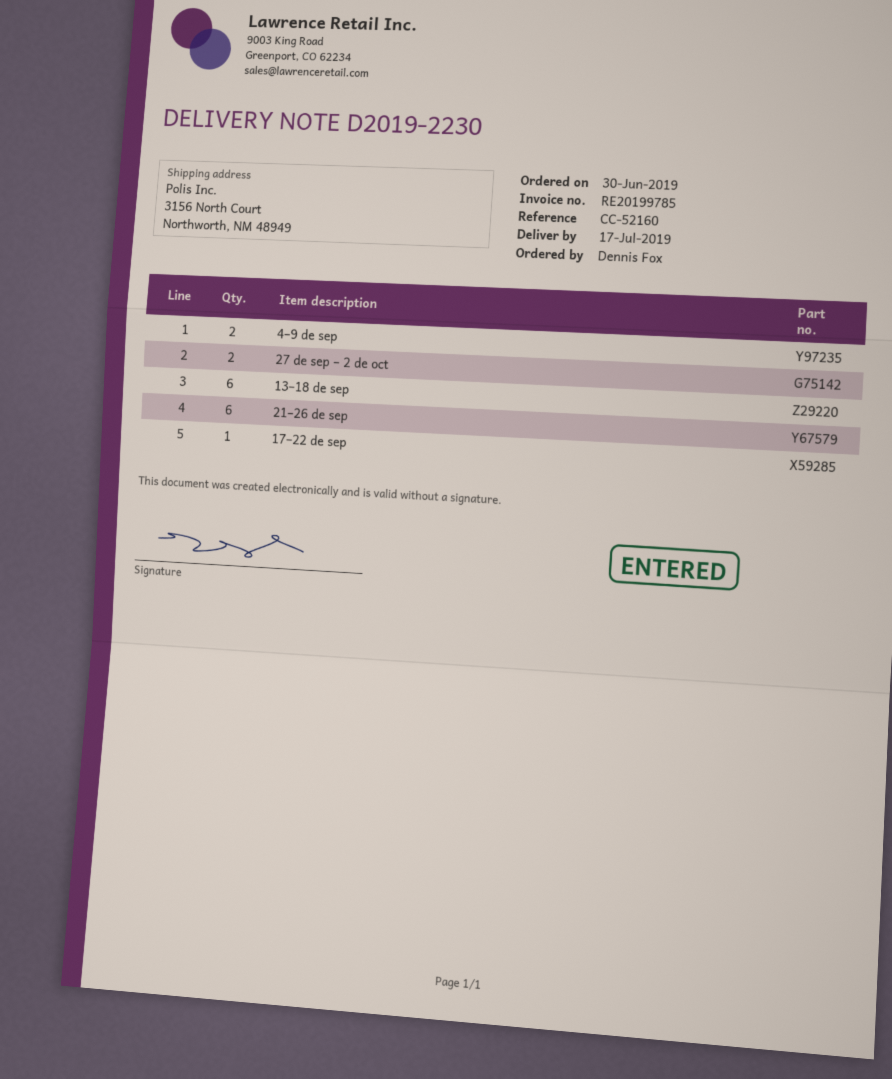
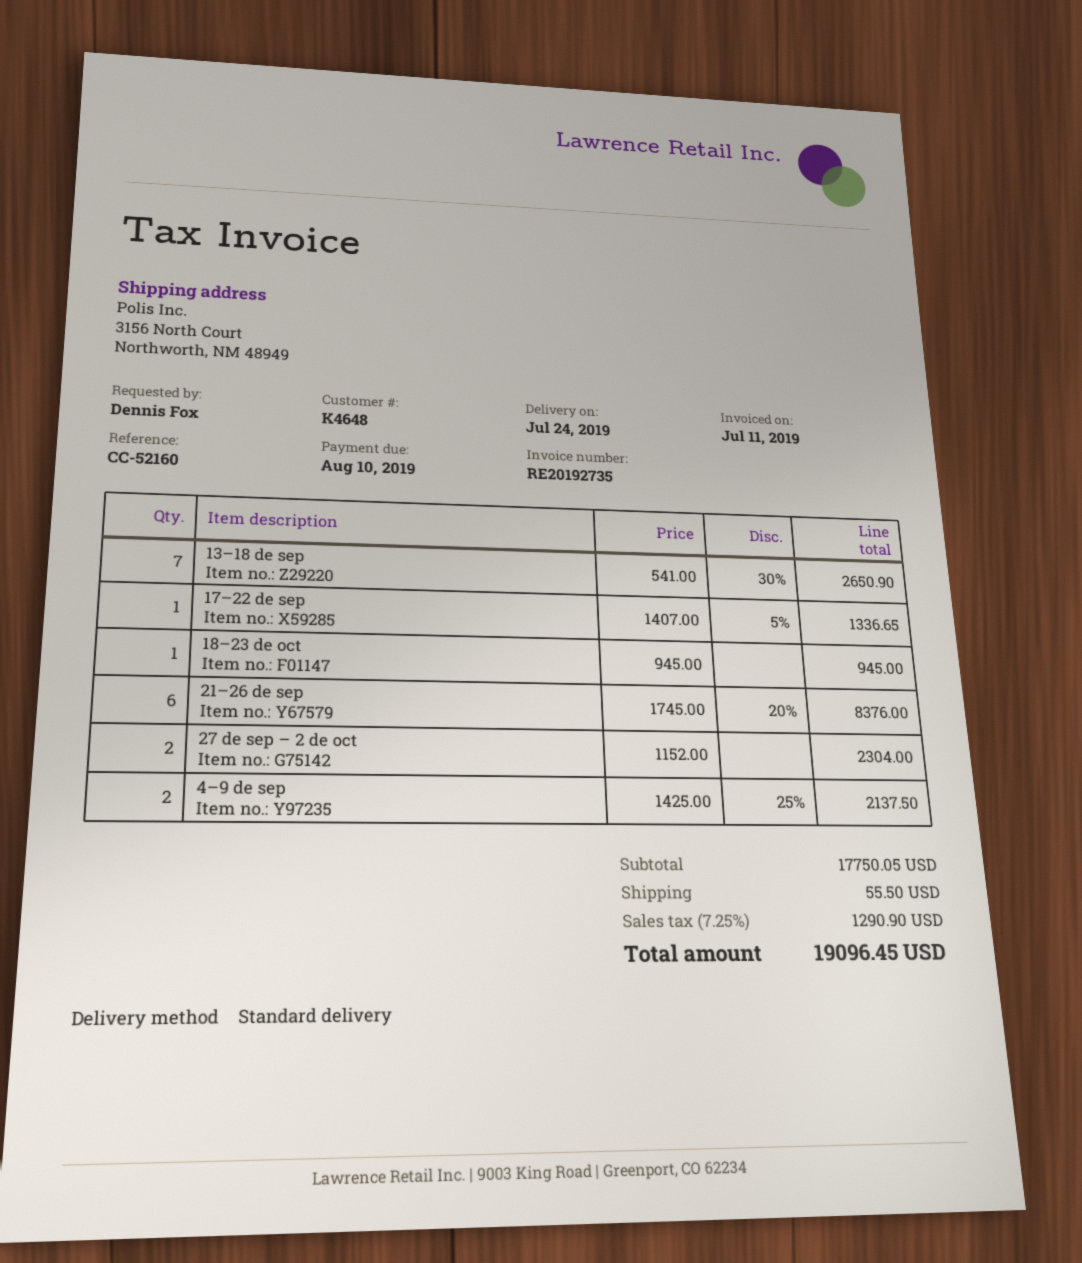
delivery date: 2019-07-17 -> 2019-07-24
invoice number: RE20199785 -> RE20192735
13–18 de sep: 6 -> 7
18–23 de oct: none -> 1

